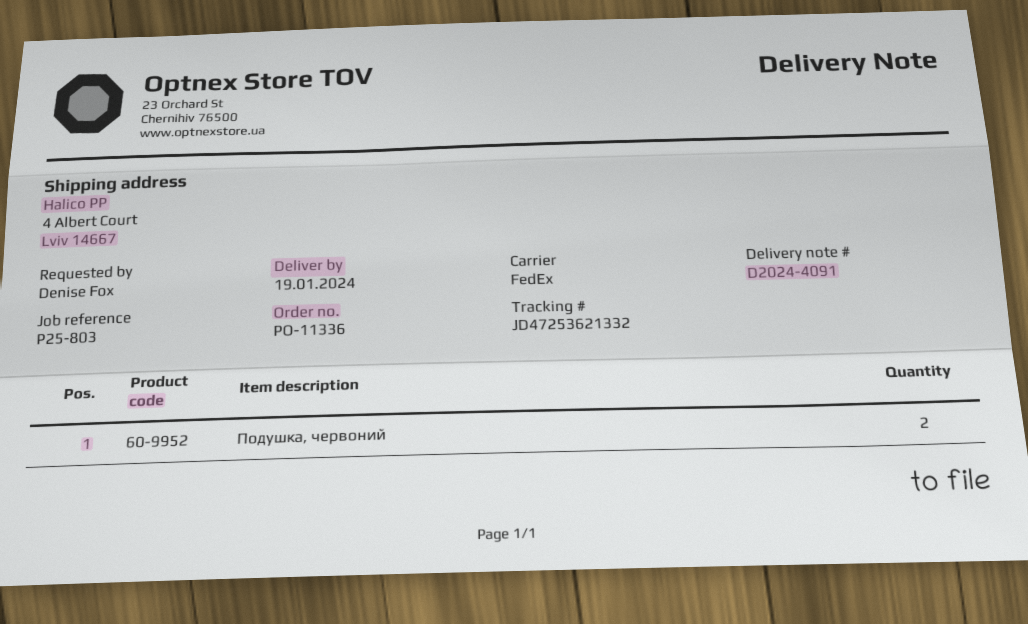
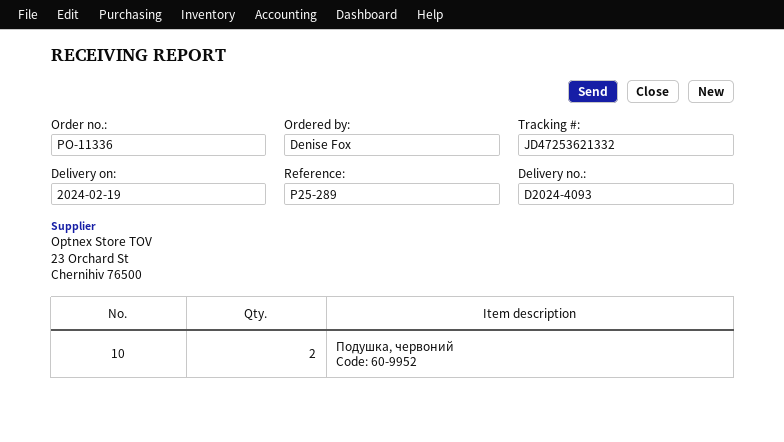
delivery note number: D2024-4091 -> D2024-4093
delivery date: 2024-01-19 -> 2024-02-19
reference: P25-803 -> P25-289

